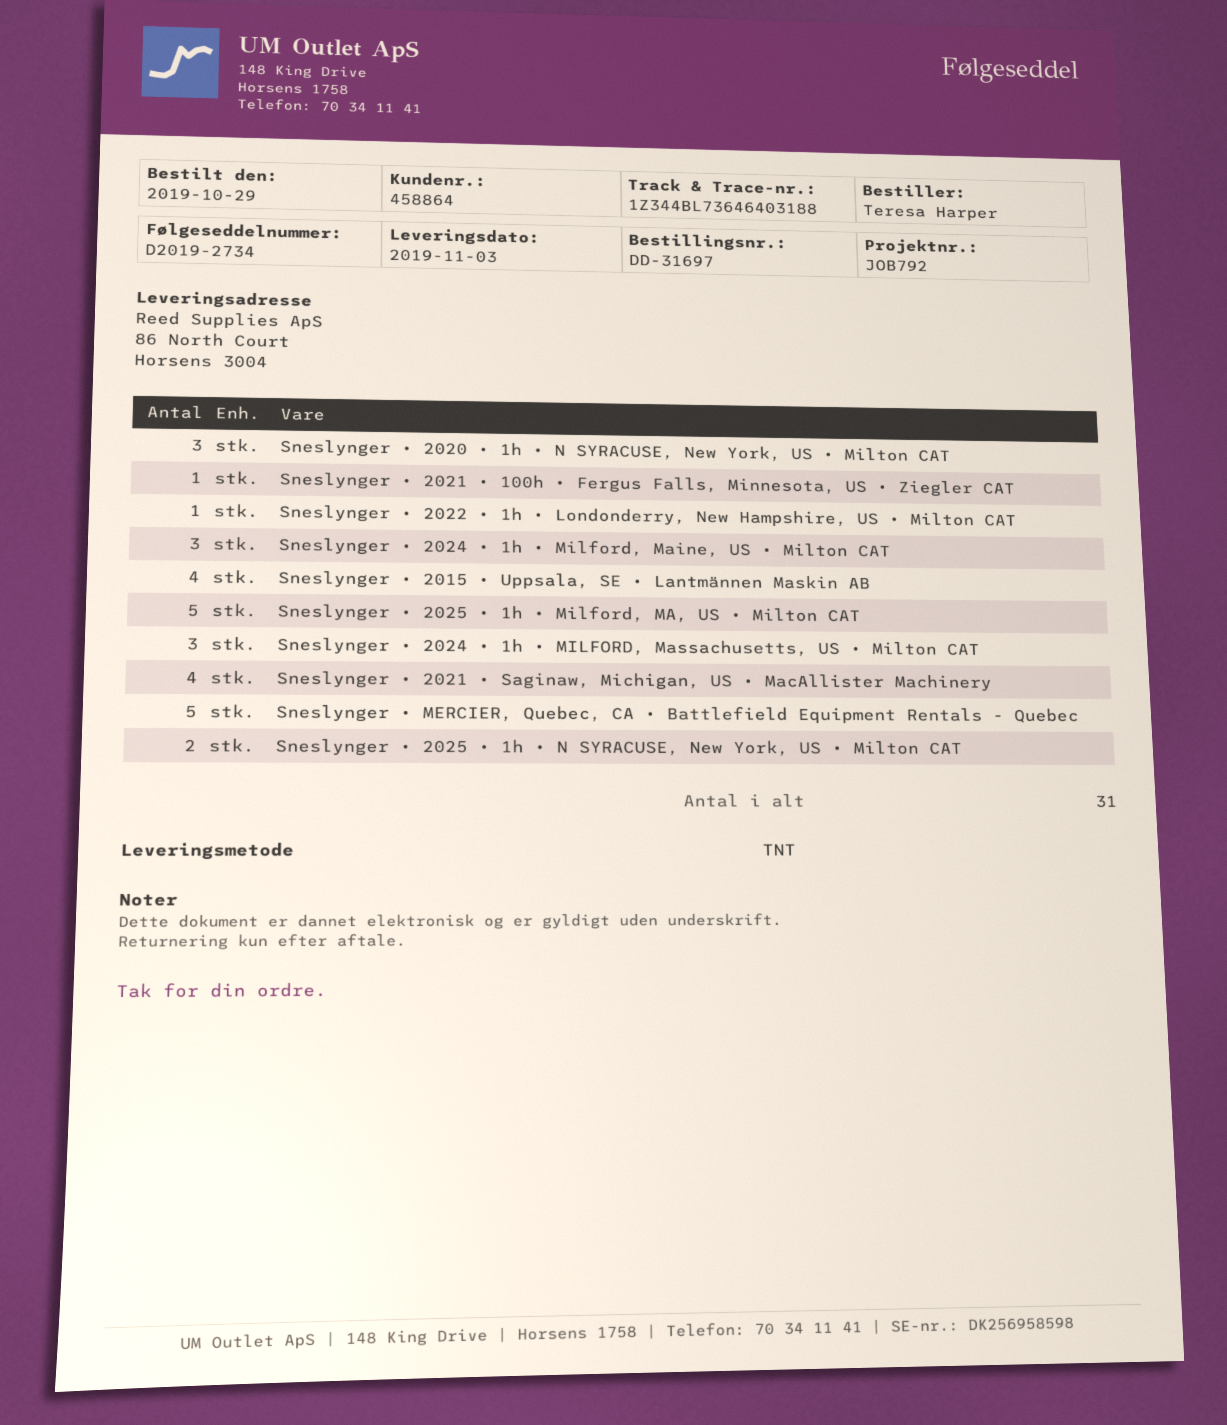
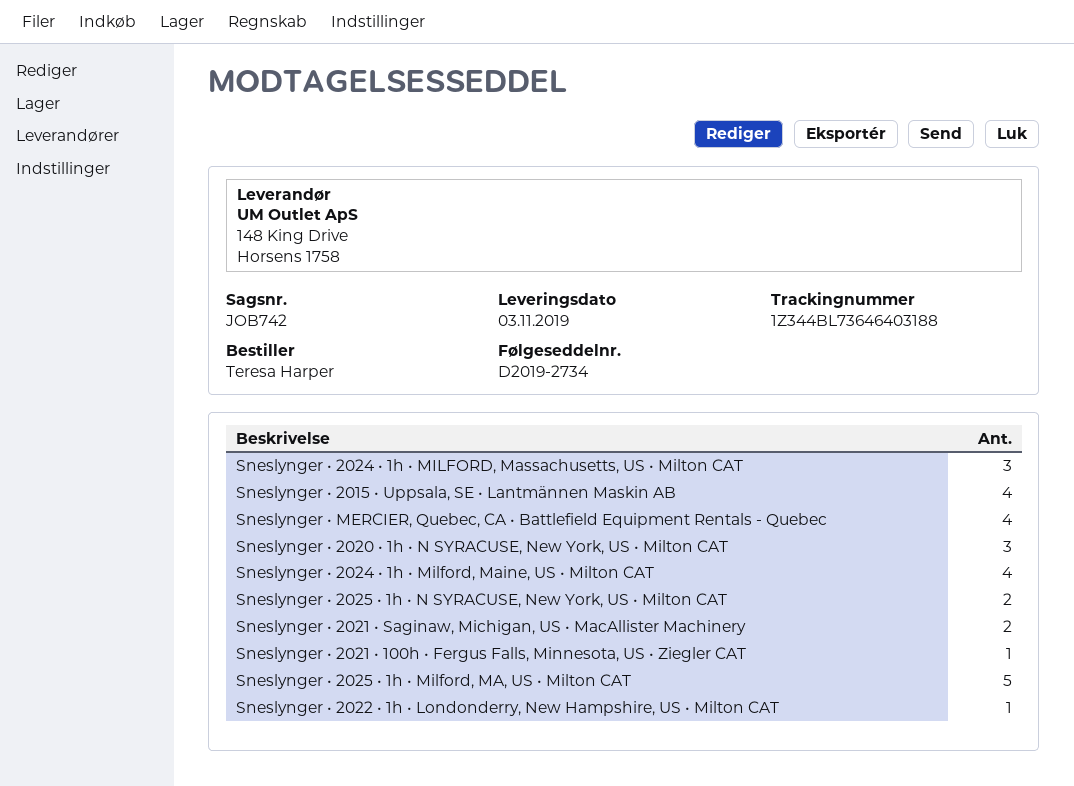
reference: JOB792 -> JOB742
Sneslynger • 2024 • 1h • Milford, Maine, US • Milton CAT: 3 -> 4
Sneslynger • 2021 • Saginaw, Michigan, US • MacAllister Machinery: 4 -> 2
Sneslynger • MERCIER, Quebec, CA • Battlefield Equipment Rentals - Quebec: 5 -> 4

